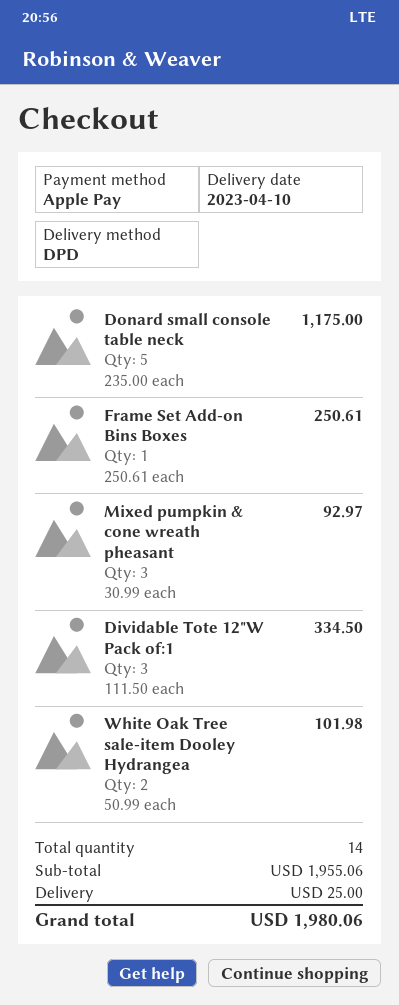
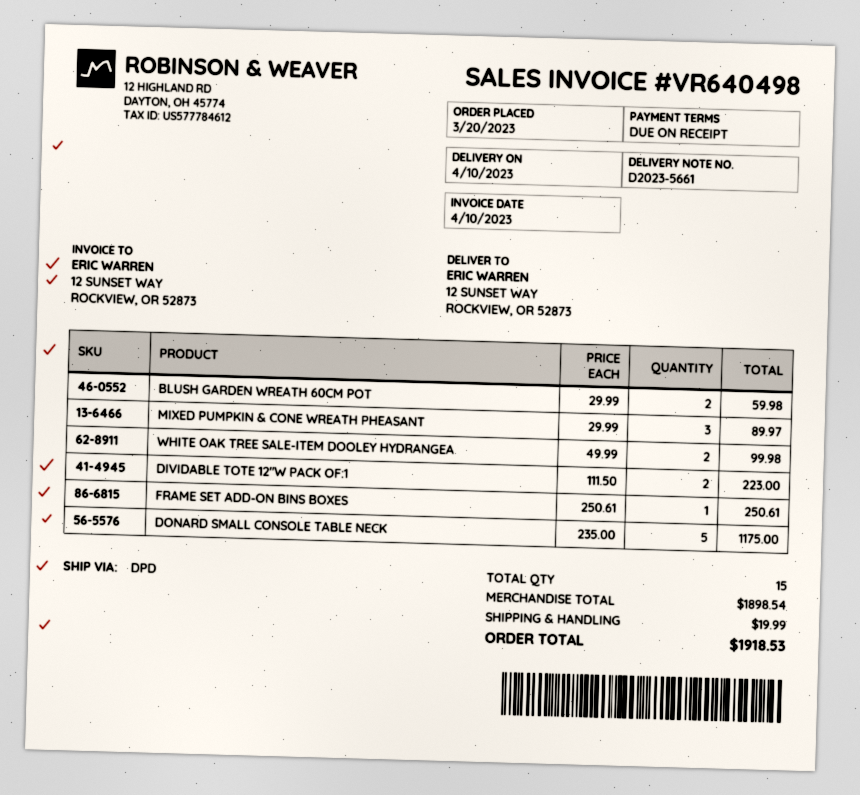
Mixed pumpkin & cone wreath pheasant: 3 x 30.99 = 92.97 -> 3 x 29.99 = 89.97
Dividable Tote 12"W Pack of:1: 3 x 111.50 = 334.50 -> 2 x 111.50 = 223.00
White Oak Tree sale-item Dooley Hydrangea: 2 x 50.99 = 101.98 -> 2 x 49.99 = 99.98
BLUSH GARDEN WREATH 60CM POT: none -> 2 x 29.99 = 59.98
total quantity: 14 -> 15
subtotal: 1955.06 -> 1898.54
shipping: 25.00 -> 19.99
total: 1980.06 -> 1918.53

